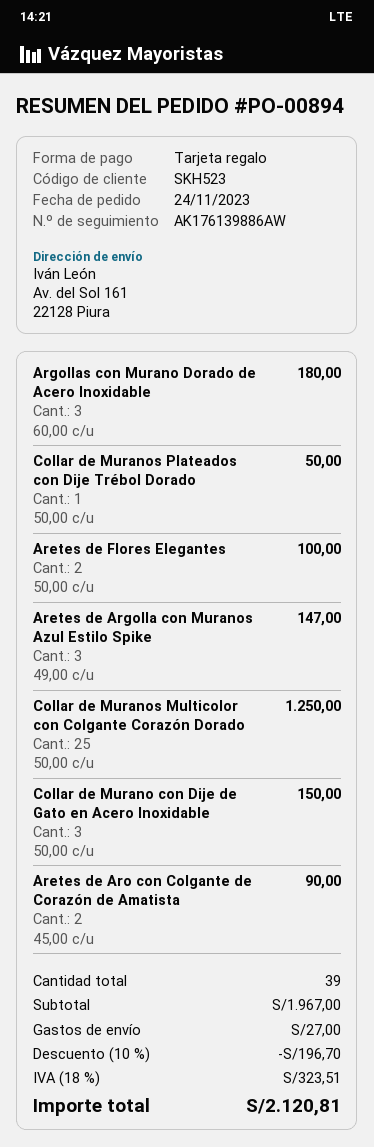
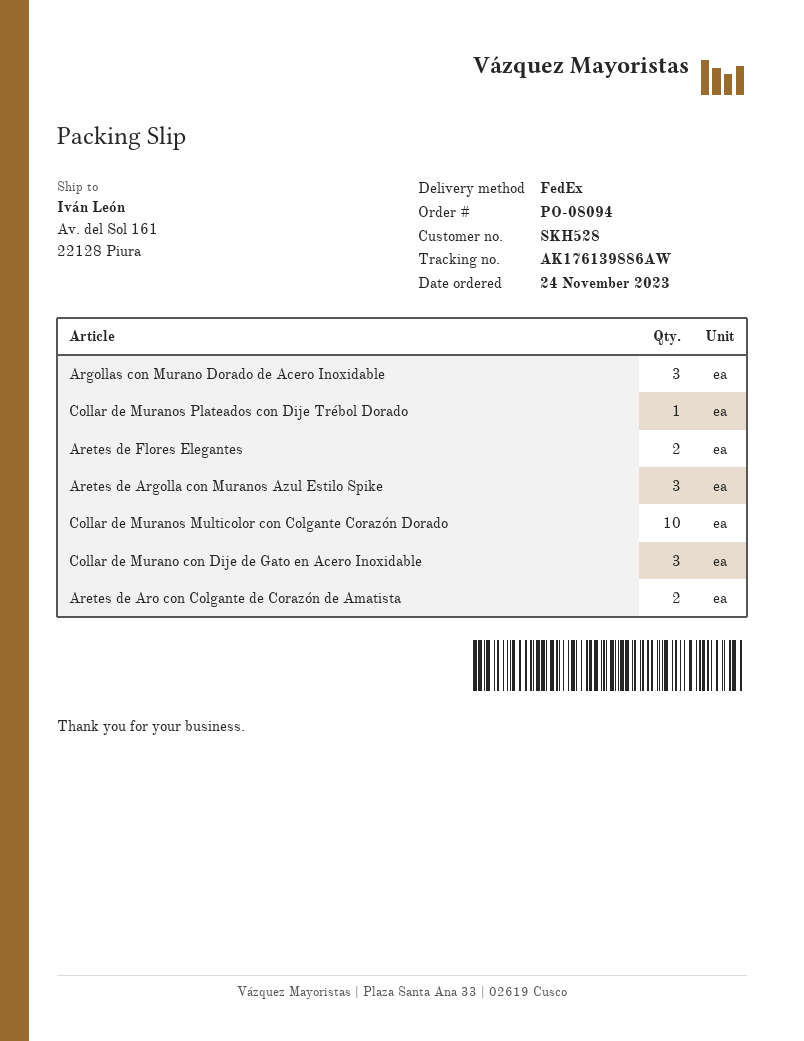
order number: PO-00894 -> PO-08094
customer number: SKH523 -> SKH528
Collar de Muranos Multicolor con Colgante Corazón Dorado: 25 -> 10

